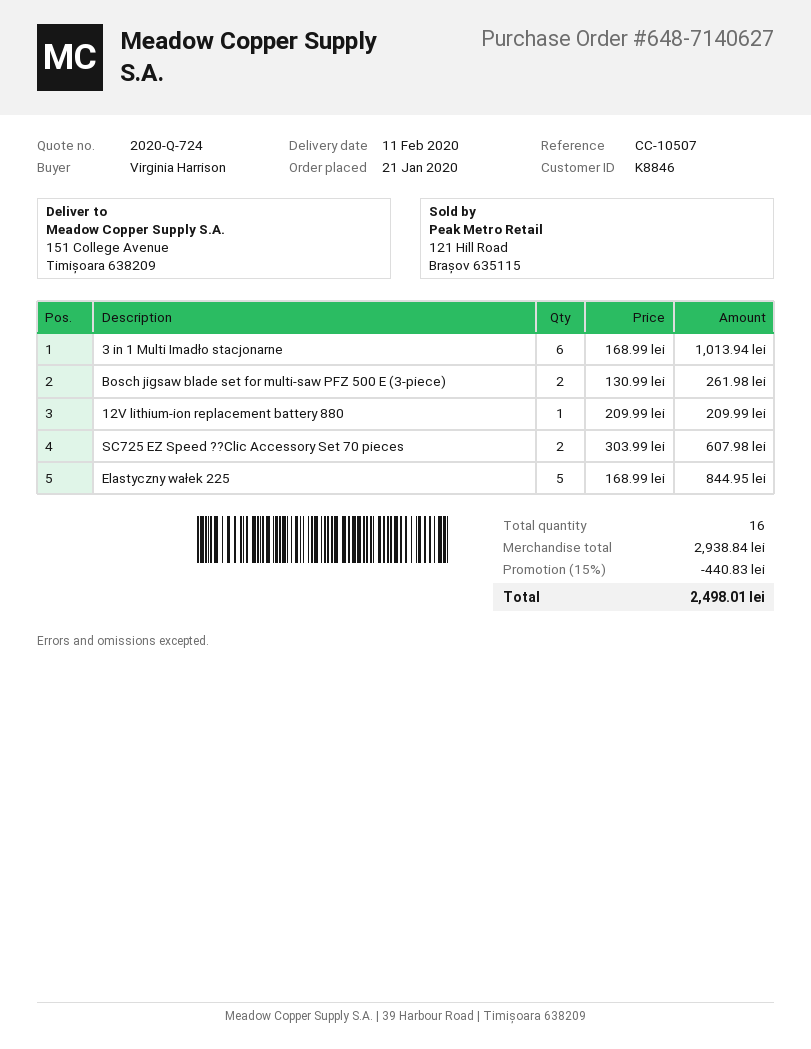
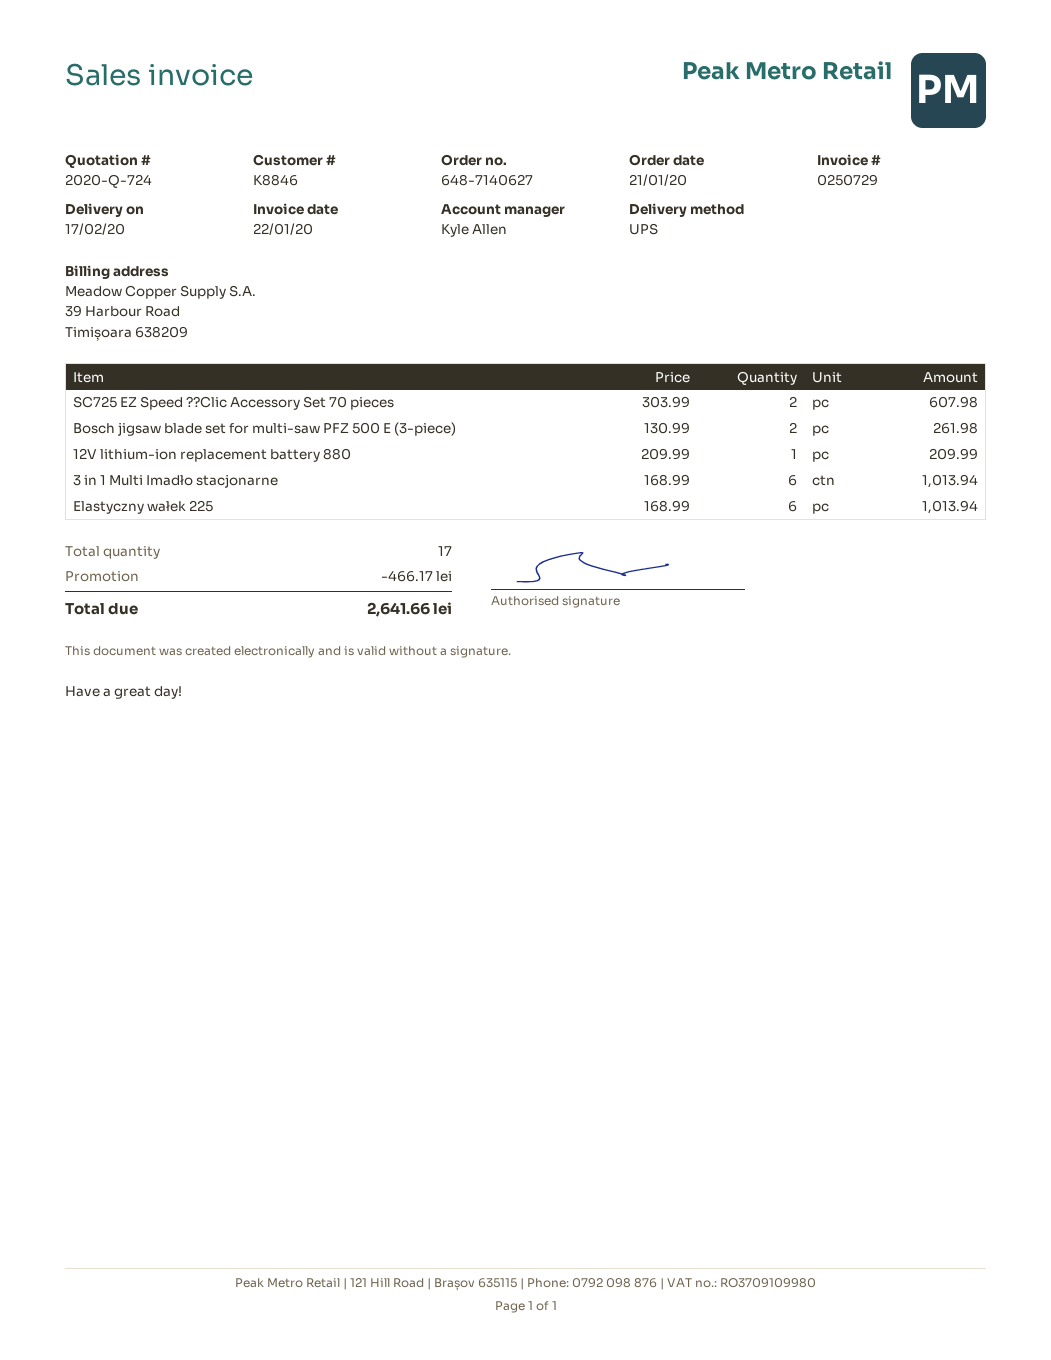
delivery date: 2020-02-11 -> 2020-02-17
Elastyczny wałek 225: 5 x 168.99 = 844.95 -> 6 x 168.99 = 1013.94
total quantity: 16 -> 17
discount: 440.83 -> 466.17
total: 2498.01 -> 2641.66

